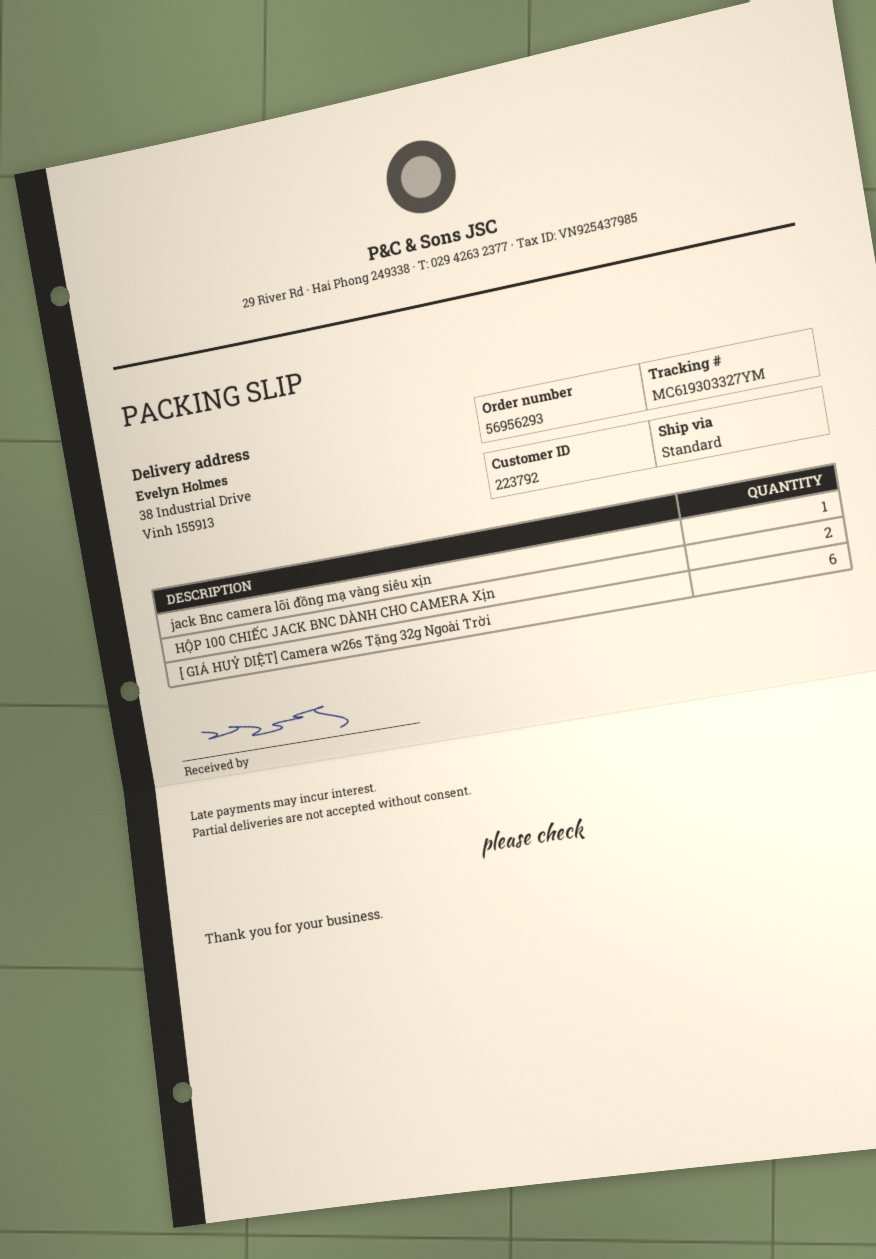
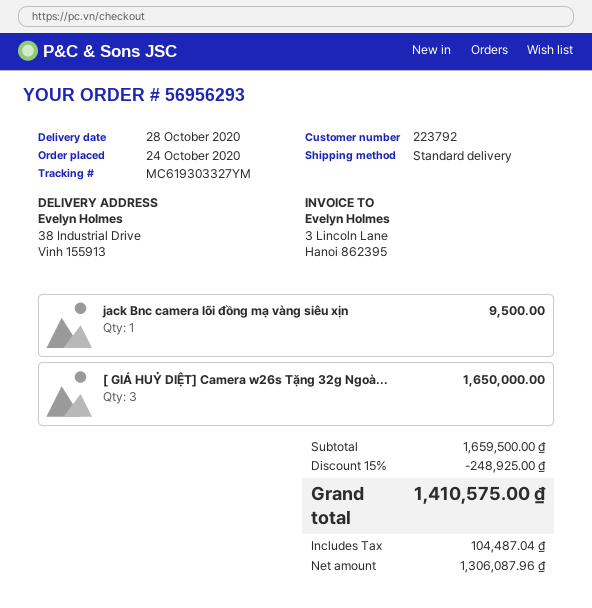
HỘP 100 CHIẾC JACK BNC DÀNH CHO CAMERA Xịn: 2 -> none
[ GIÁ HUỶ DIỆT] Camera w26s Tặng 32g Ngoài Trời: 6 -> 3

